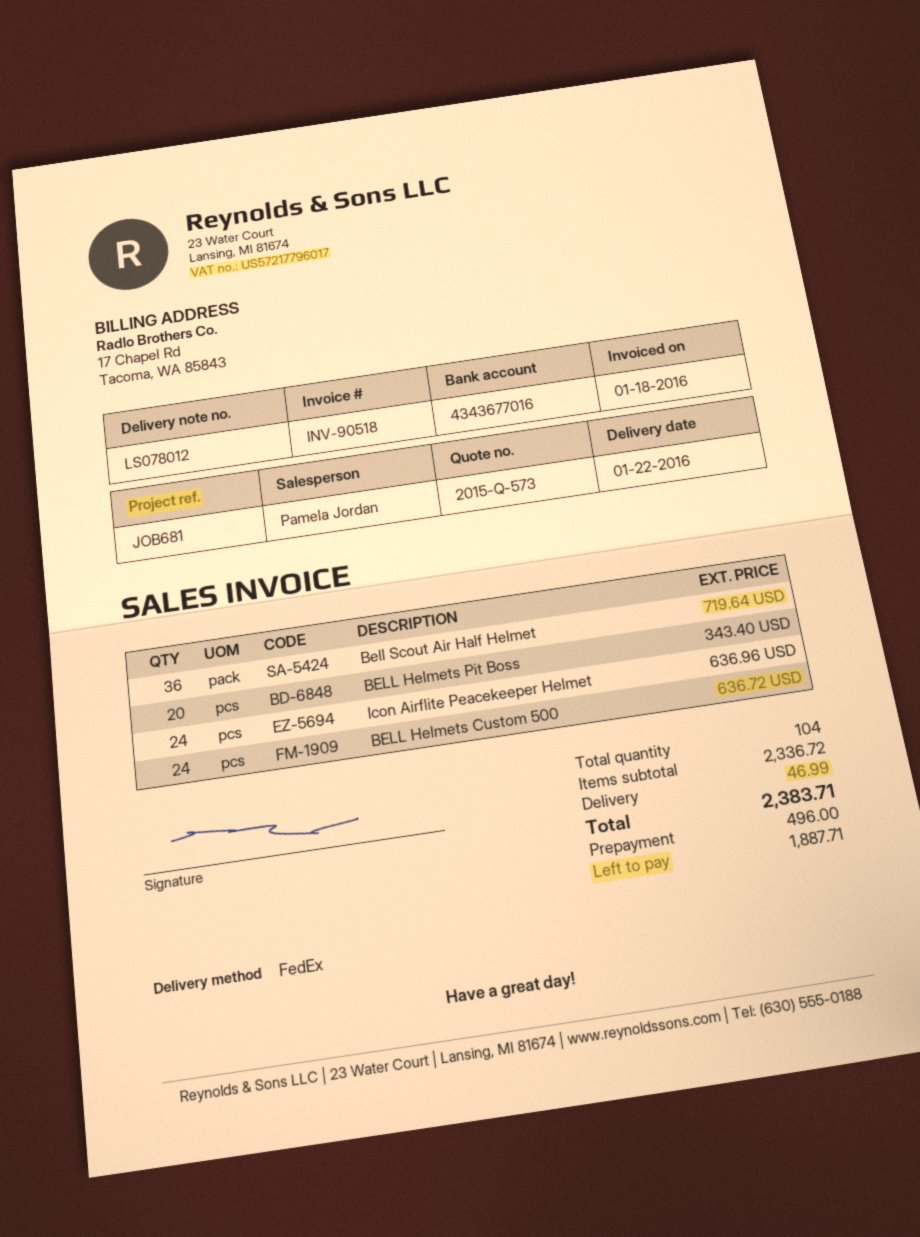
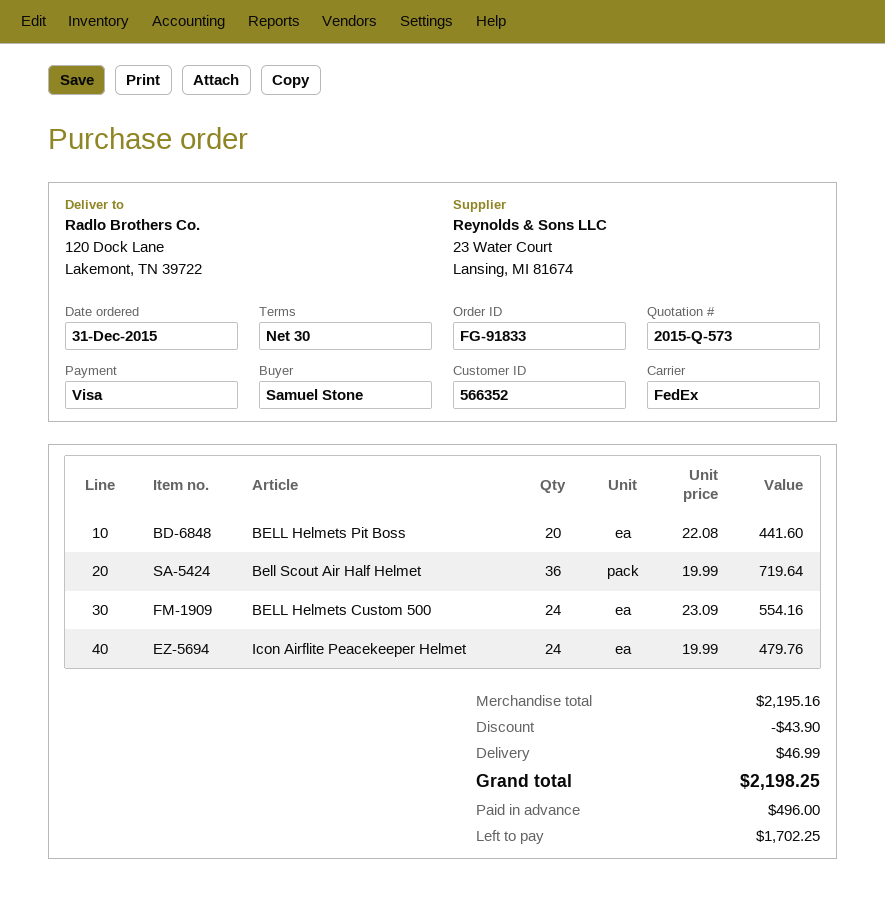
BELL Helmets Pit Boss: 20 for 343.40 -> 20 for 441.60
Icon Airflite Peacekeeper Helmet: 24 for 636.96 -> 24 for 479.76
BELL Helmets Custom 500: 24 for 636.72 -> 24 for 554.16
subtotal: 2336.72 -> 2195.16
discount: none -> 43.90
total: 2383.71 -> 2198.25
balance: 1887.71 -> 1702.25

